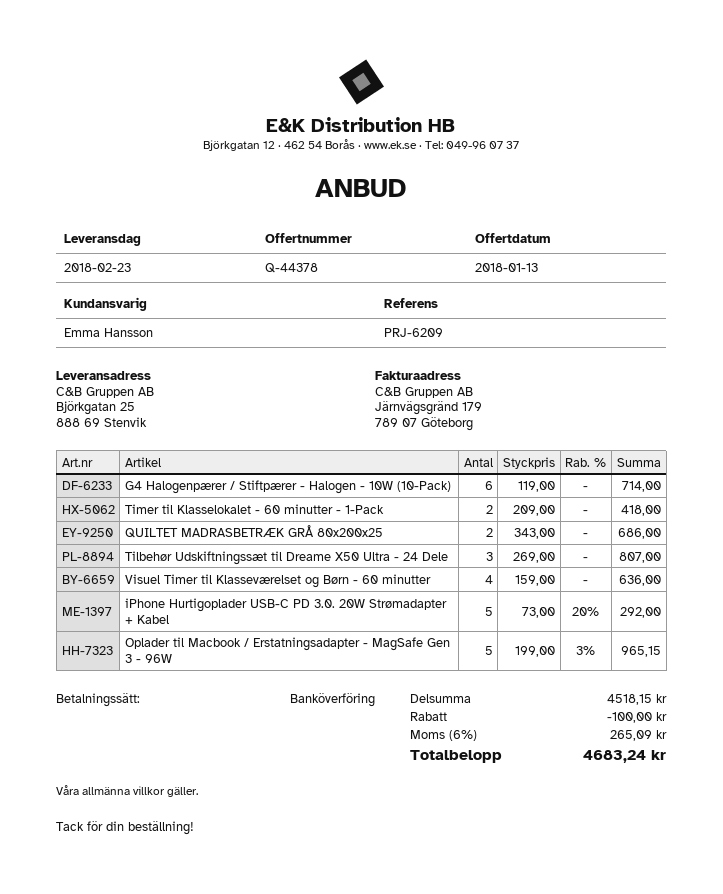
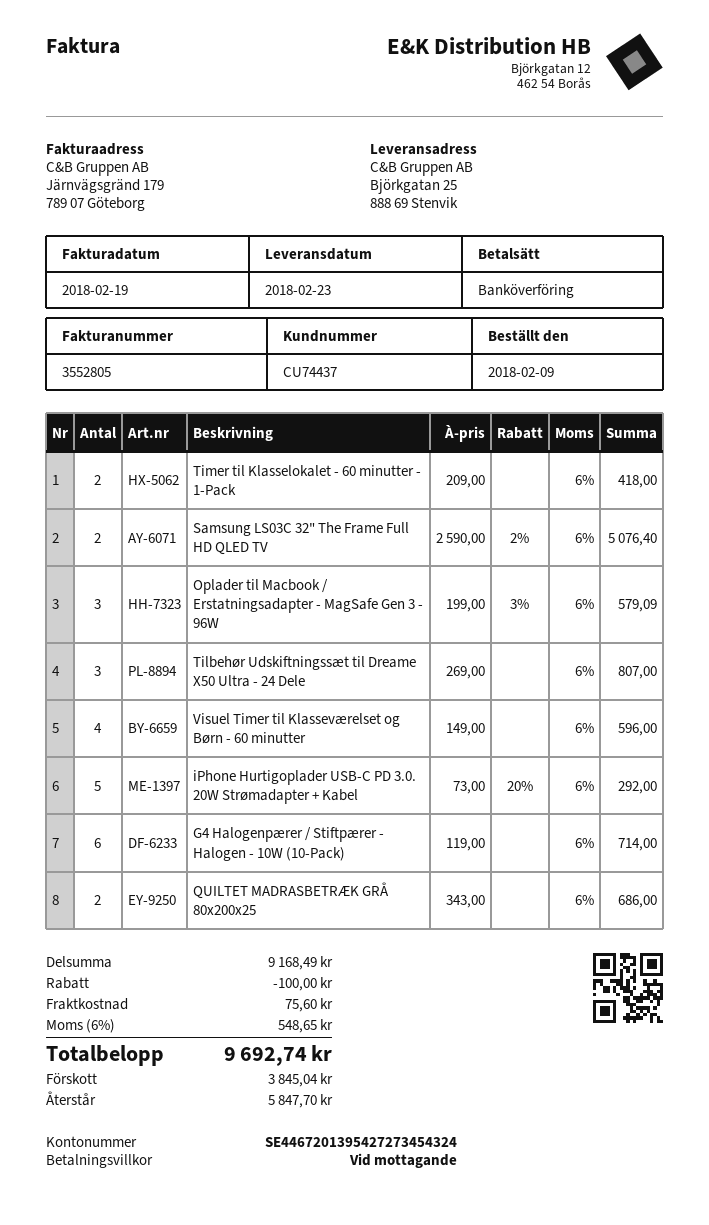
Visuel Timer til Klasseværelset og Børn - 60 minutter: 4 x 159.00 = 636.00 -> 4 x 149.00 = 596.00
Oplader til Macbook / Erstatningsadapter - MagSafe Gen 3 - 96W: 5 x 199.00 - 3% = 965.15 -> 3 x 199.00 - 3% = 579.09
Samsung LS03C 32" The Frame Full HD QLED TV: none -> 2 x 2590.00 - 2% = 5076.40
subtotal: 4518.15 -> 9168.49
shipping: none -> 75.60
tax: 6% = 265.09 -> 6% = 548.65
total: 4683.24 -> 9692.74

